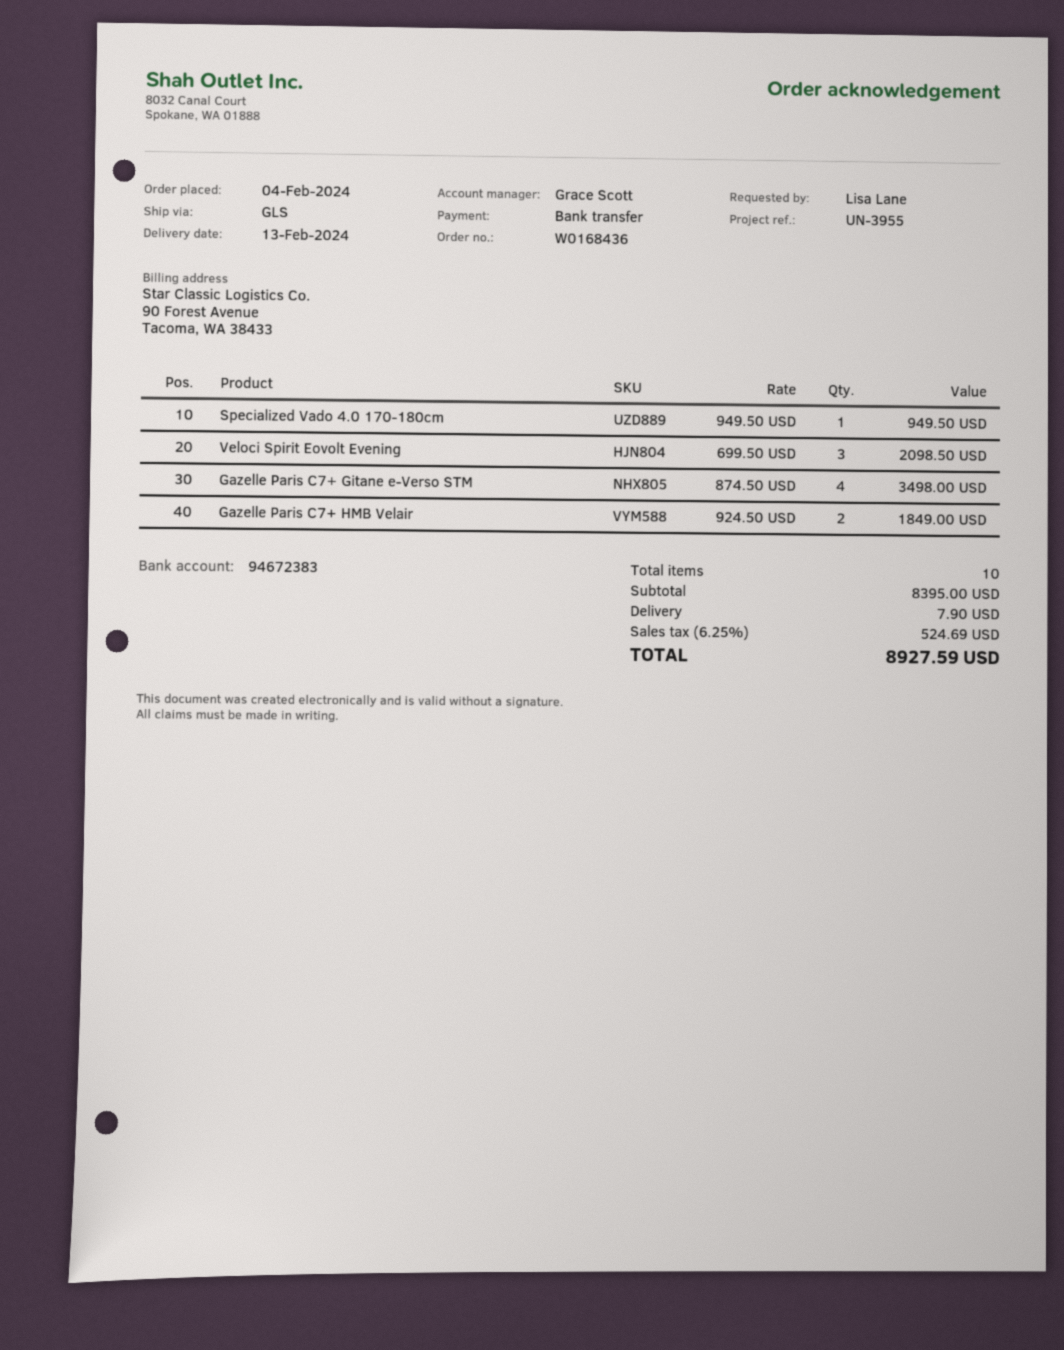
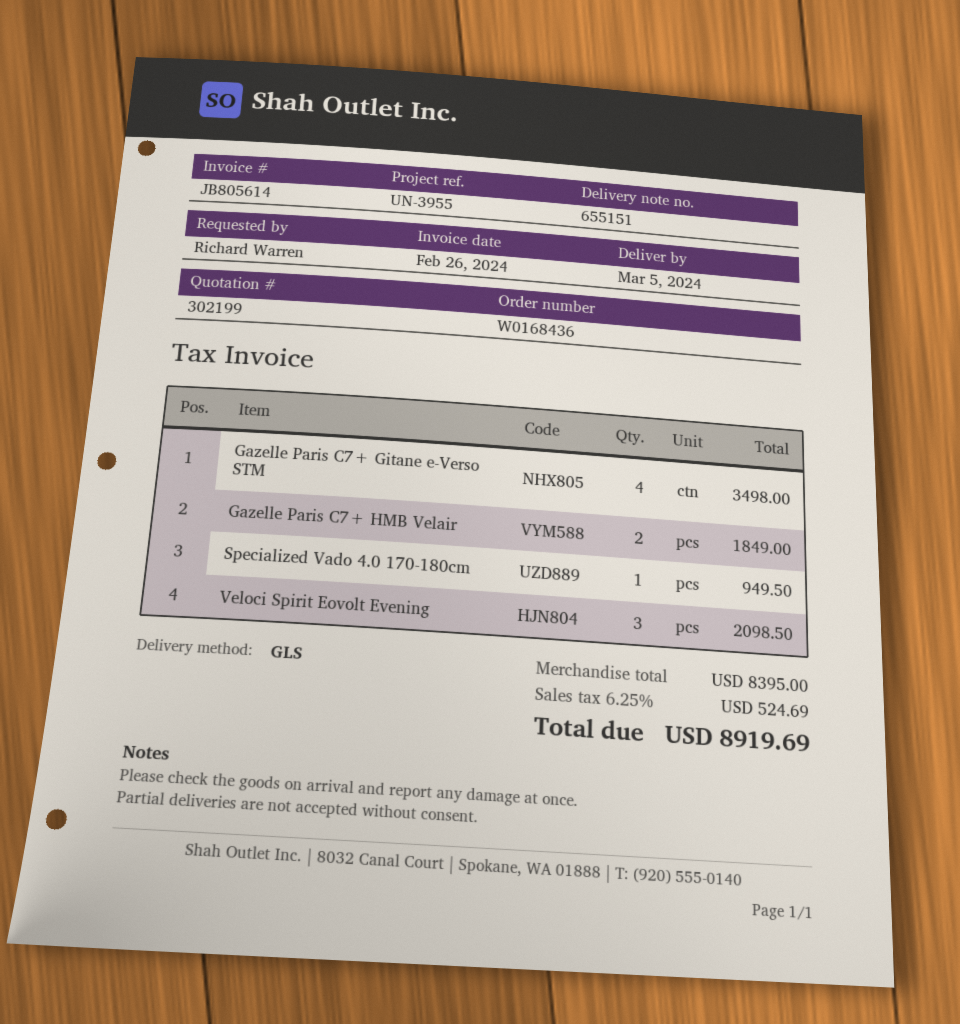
delivery date: 2024-02-13 -> 2024-03-05
ordered by: Lisa Lane -> Richard Warren
shipping: 7.90 -> none
total: 8927.59 -> 8919.69

